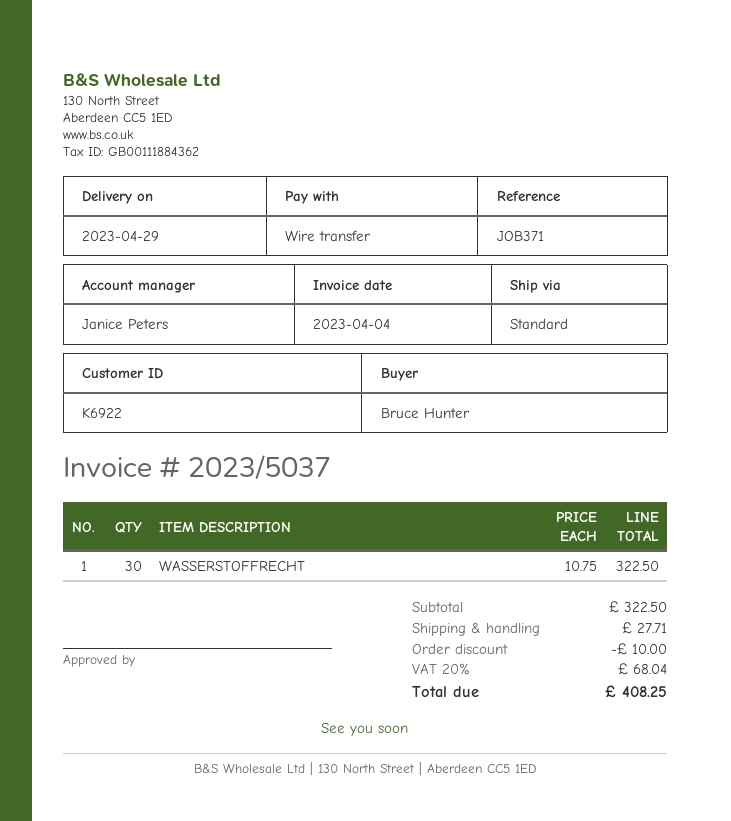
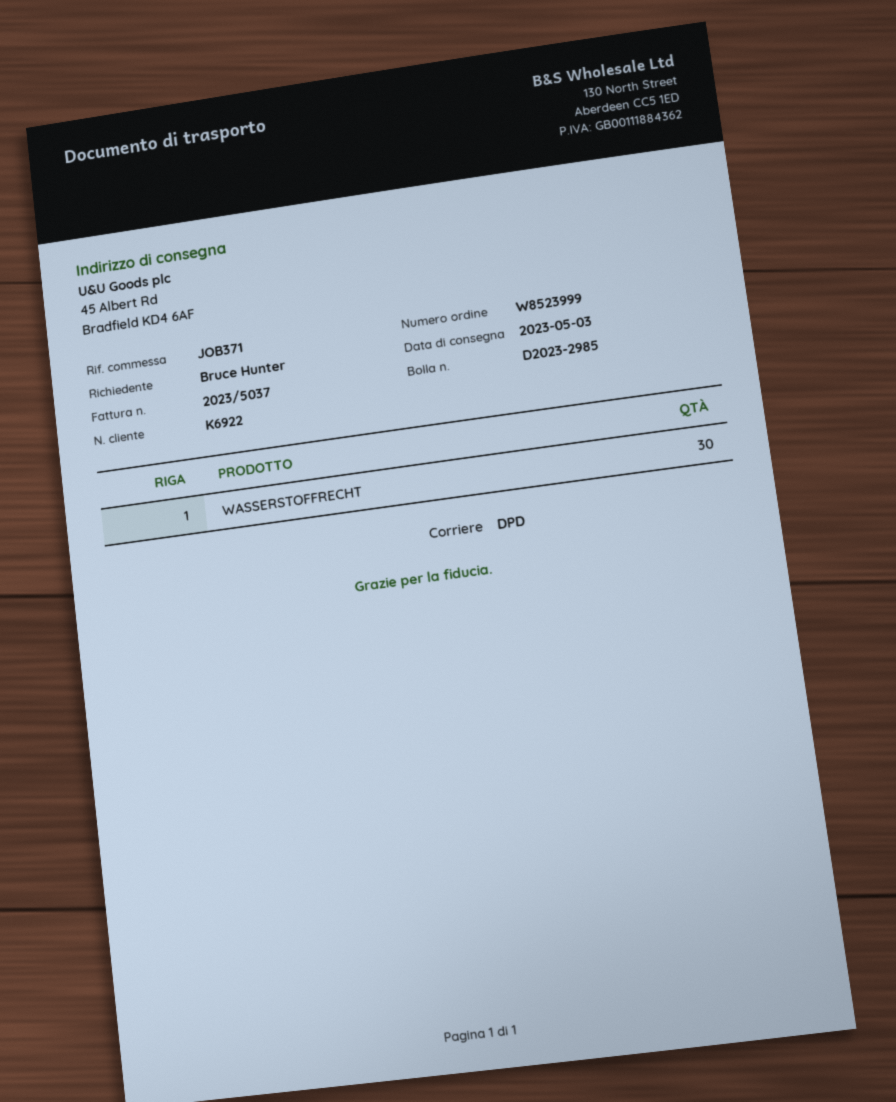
delivery date: 2023-04-29 -> 2023-05-03
shipping method: standard -> DPD

